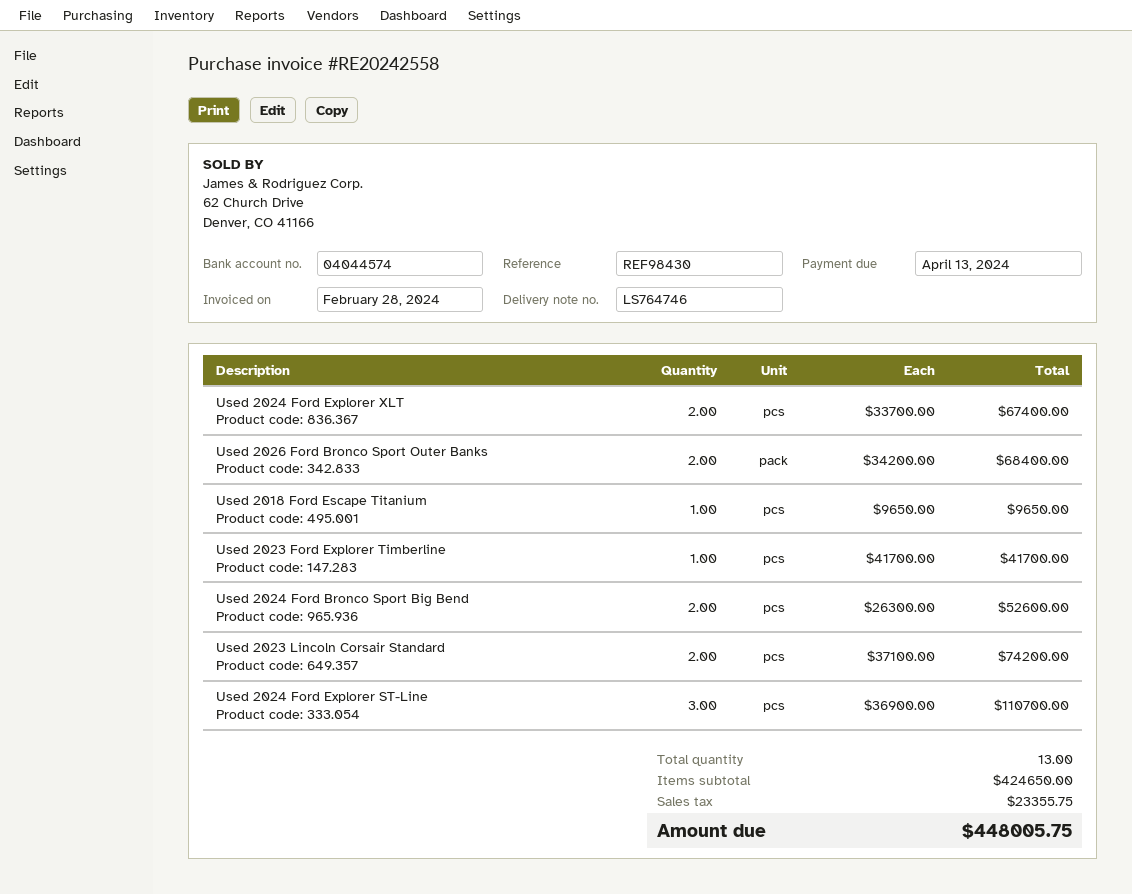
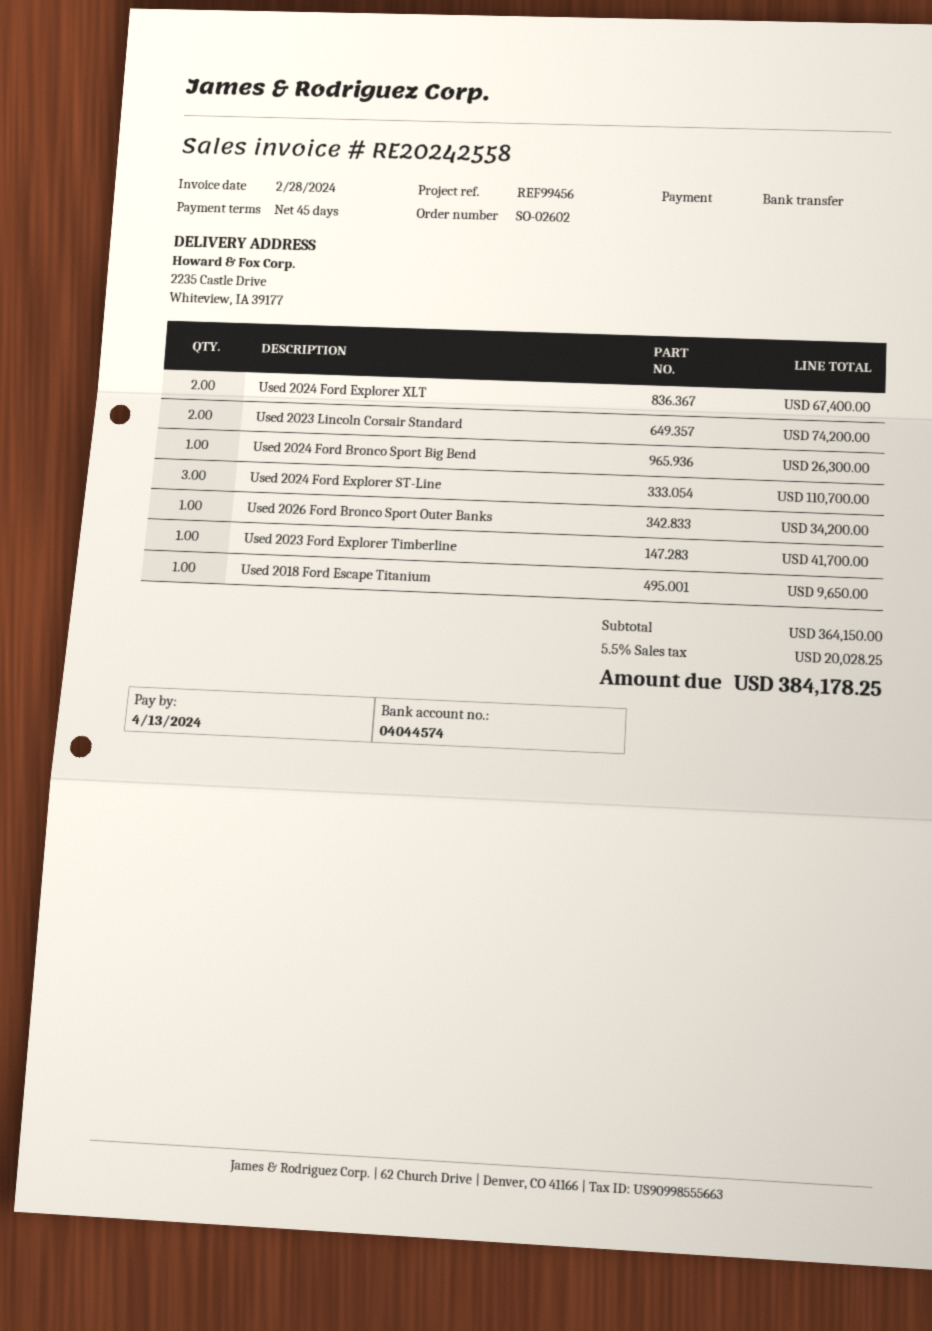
reference: REF98430 -> REF99456
Used 2026 Ford Bronco Sport Outer Banks: 2 for 68400.00 -> 1 for 34200.00
Used 2024 Ford Bronco Sport Big Bend: 2 for 52600.00 -> 1 for 26300.00
subtotal: 424650.00 -> 364150.00
tax: 23355.75 -> 20028.25
total: 448005.75 -> 384178.25

